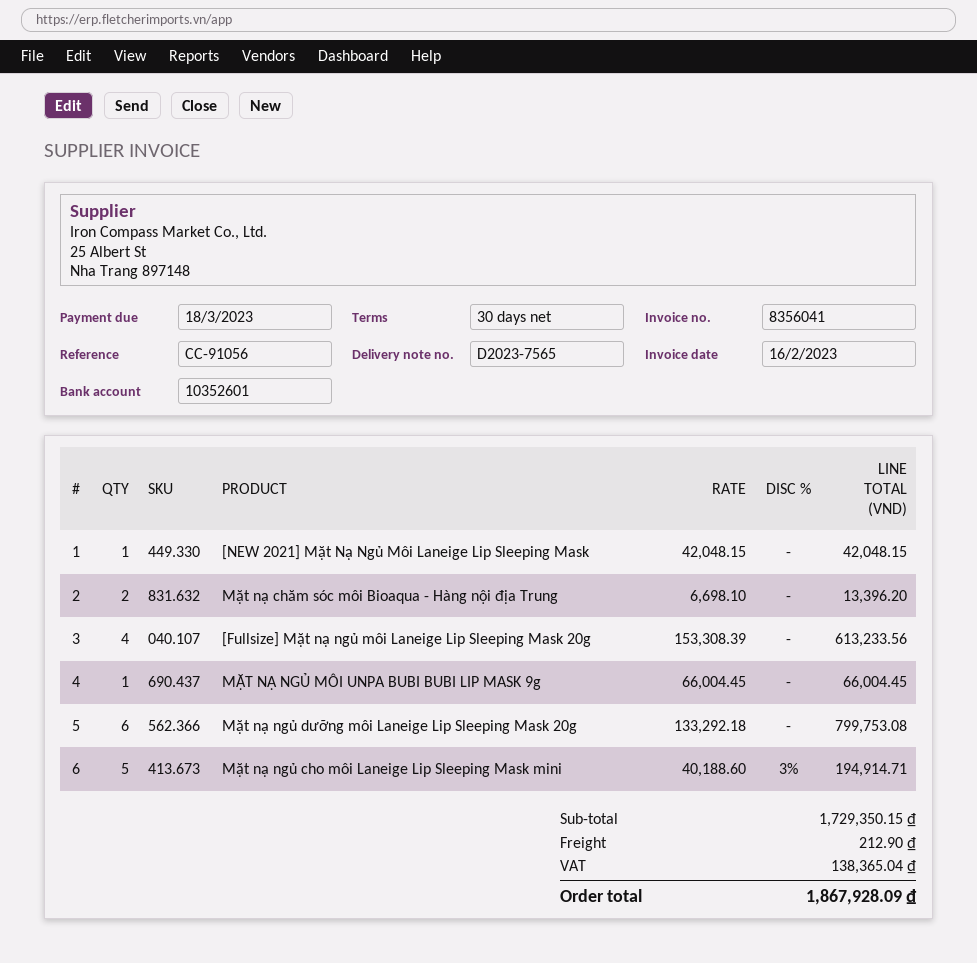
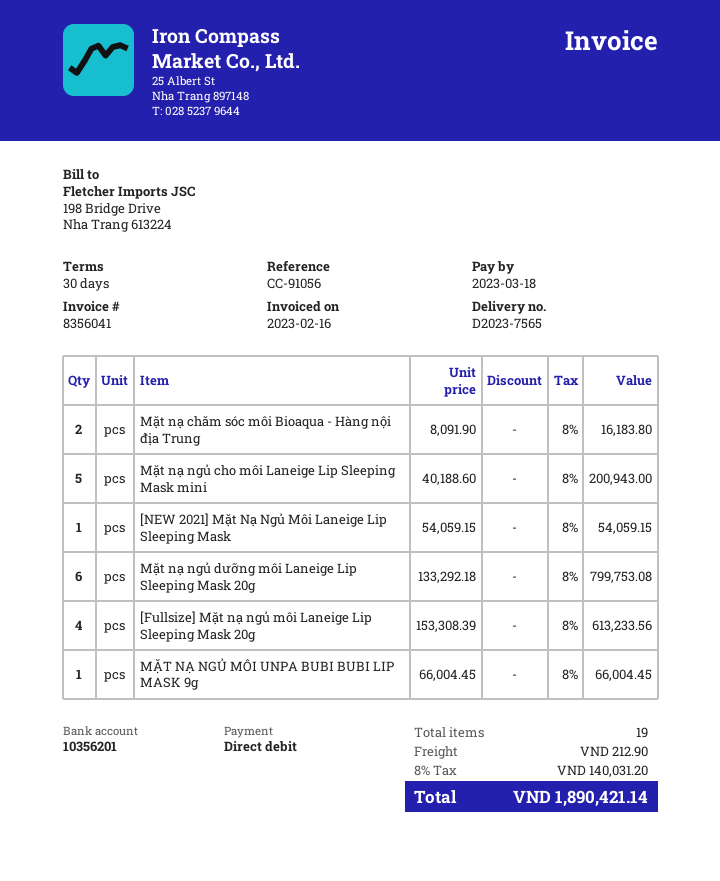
bank account: 10352601 -> 10356201
[NEW 2021] Mặt Nạ Ngủ Môi Laneige Lip Sleeping Mask: 1 x 42048.15 = 42048.15 -> 1 x 54059.15 = 54059.15
Mặt nạ chăm sóc môi Bioaqua - Hàng nội địa Trung: 2 x 6698.10 = 13396.20 -> 2 x 8091.90 = 16183.80
Mặt nạ ngủ cho môi Laneige Lip Sleeping Mask mini: 5 x 40188.60 - 3% = 194914.71 -> 5 x 40188.60 = 200943.00
tax: 138365.04 -> 140031.20
total: 1867928.09 -> 1890421.14

